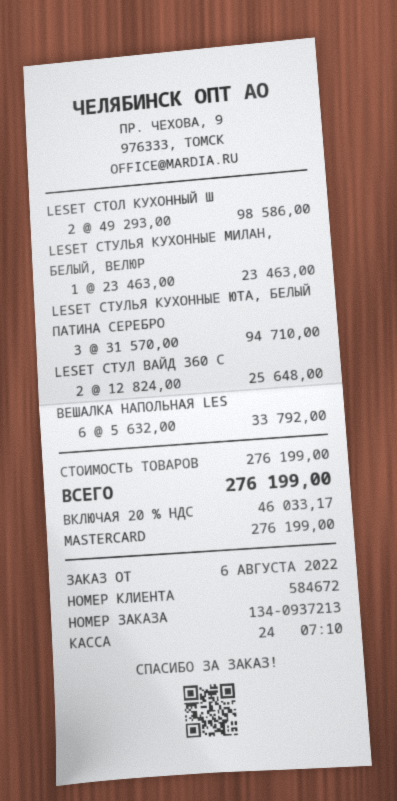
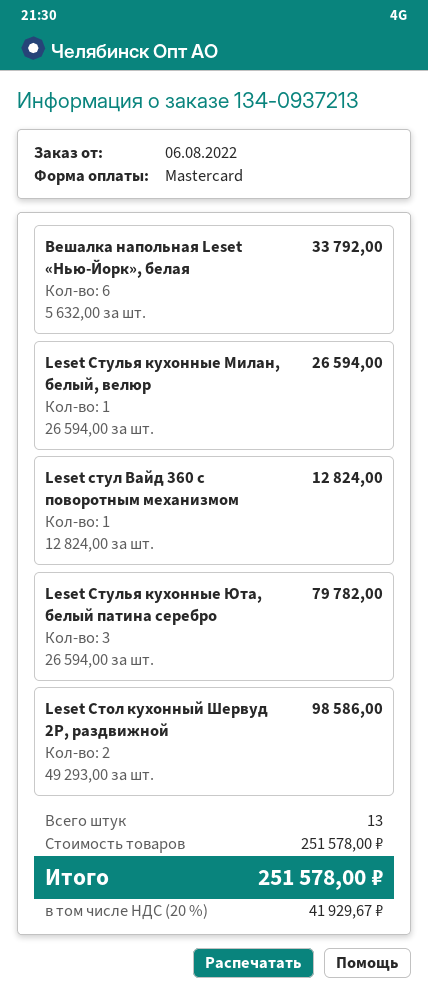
LESET СТУЛЬЯ КУХОННЫЕ МИЛАН, БЕЛЫЙ, ВЕЛЮР: 1 x 23463.00 = 23463.00 -> 1 x 26594.00 = 26594.00
LESET СТУЛЬЯ КУХОННЫЕ ЮТА, БЕЛЫЙ ПАТИНА СЕРЕБРО: 3 x 31570.00 = 94710.00 -> 3 x 26594.00 = 79782.00
LESET СТУЛ ВАЙД 360 С: 2 x 12824.00 = 25648.00 -> 1 x 12824.00 = 12824.00
subtotal: 276199.00 -> 251578.00
tax: 20% = 46033.17 -> 20% = 41929.67
total: 276199.00 -> 251578.00

